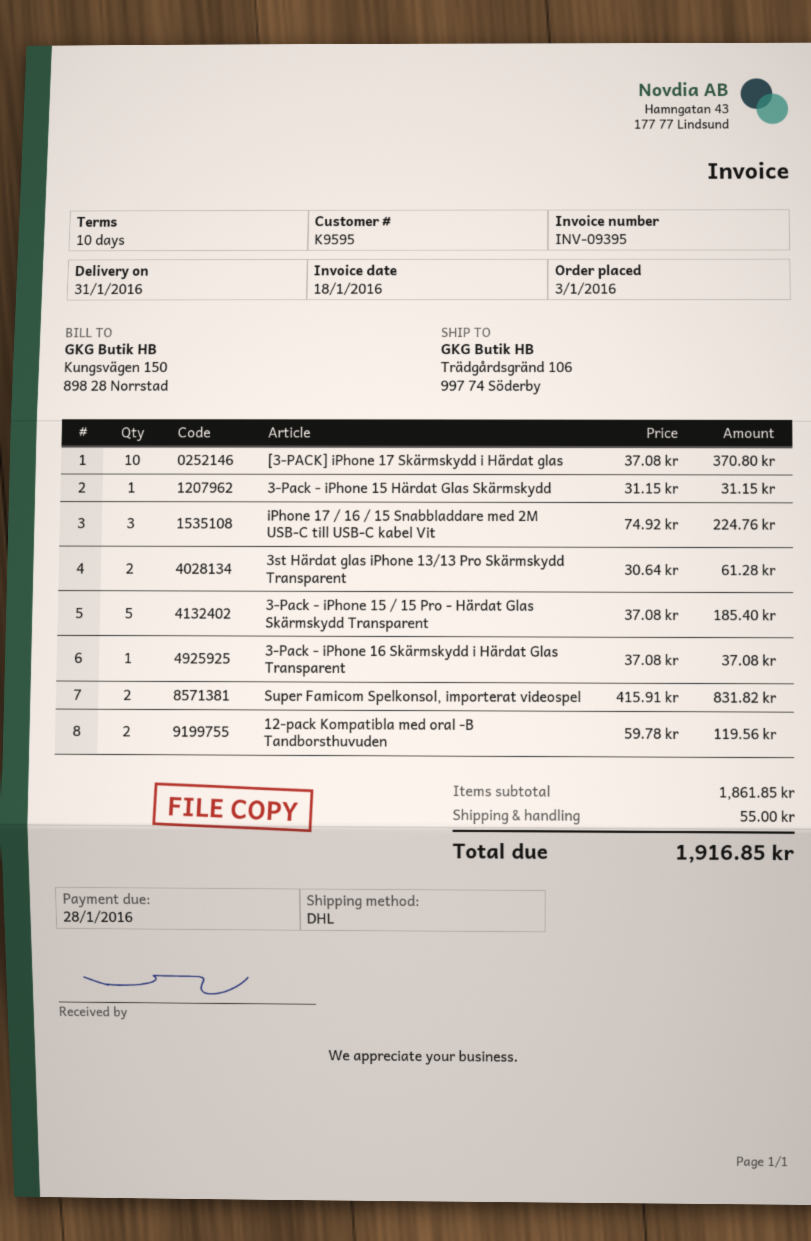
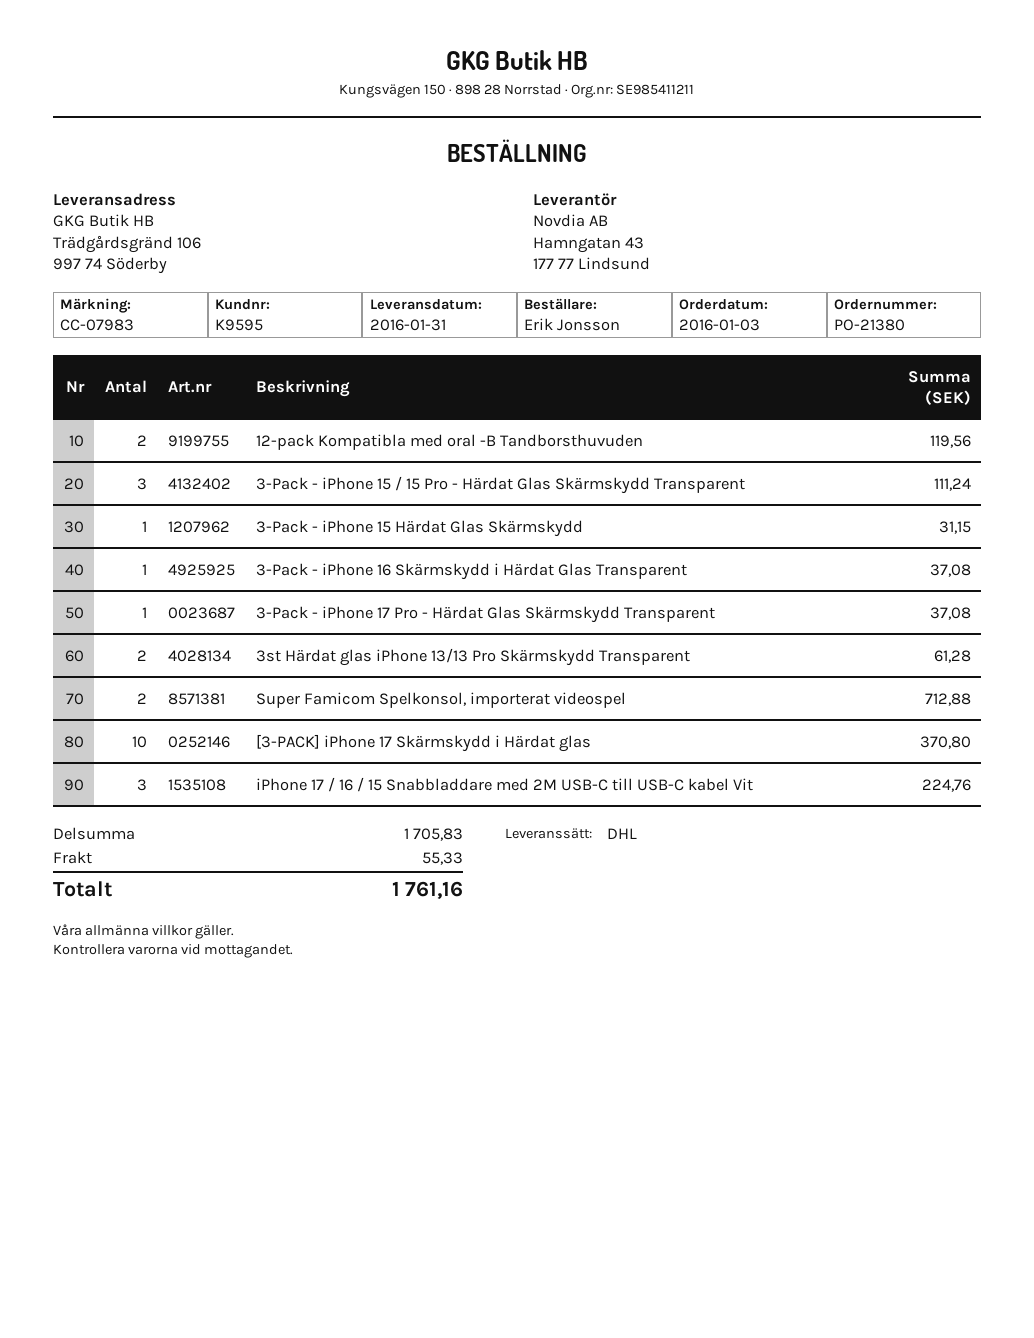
3-Pack - iPhone 15 / 15 Pro - Härdat Glas Skärmskydd Transparent: 5 for 185.40 -> 3 for 111.24
Super Famicom Spelkonsol, importerat videospel: 2 for 831.82 -> 2 for 712.88
3-Pack - iPhone 17 Pro - Härdat Glas Skärmskydd Transparent: none -> 1 for 37.08
subtotal: 1861.85 -> 1705.83
shipping: 55.00 -> 55.33
total: 1916.85 -> 1761.16

